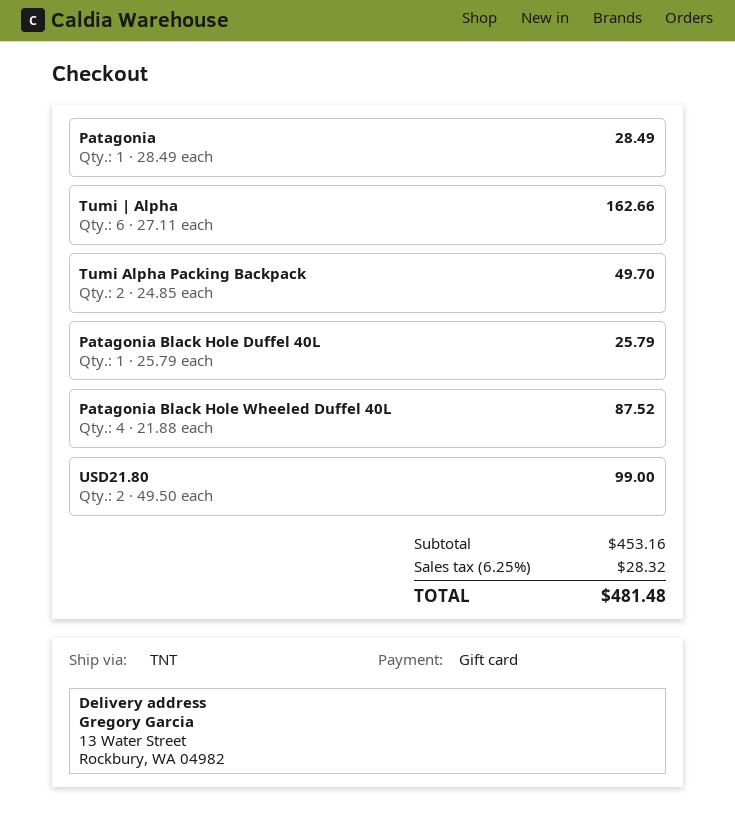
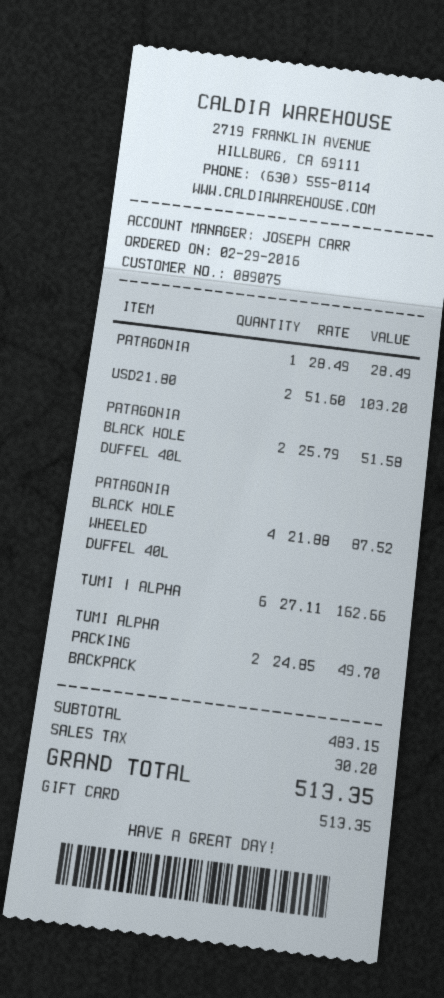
Patagonia Black Hole Duffel 40L: 1 x 25.79 = 25.79 -> 2 x 25.79 = 51.58
USD21.80: 2 x 49.50 = 99.00 -> 2 x 51.60 = 103.20
subtotal: 453.16 -> 483.15
tax: 28.32 -> 30.20
total: 481.48 -> 513.35

